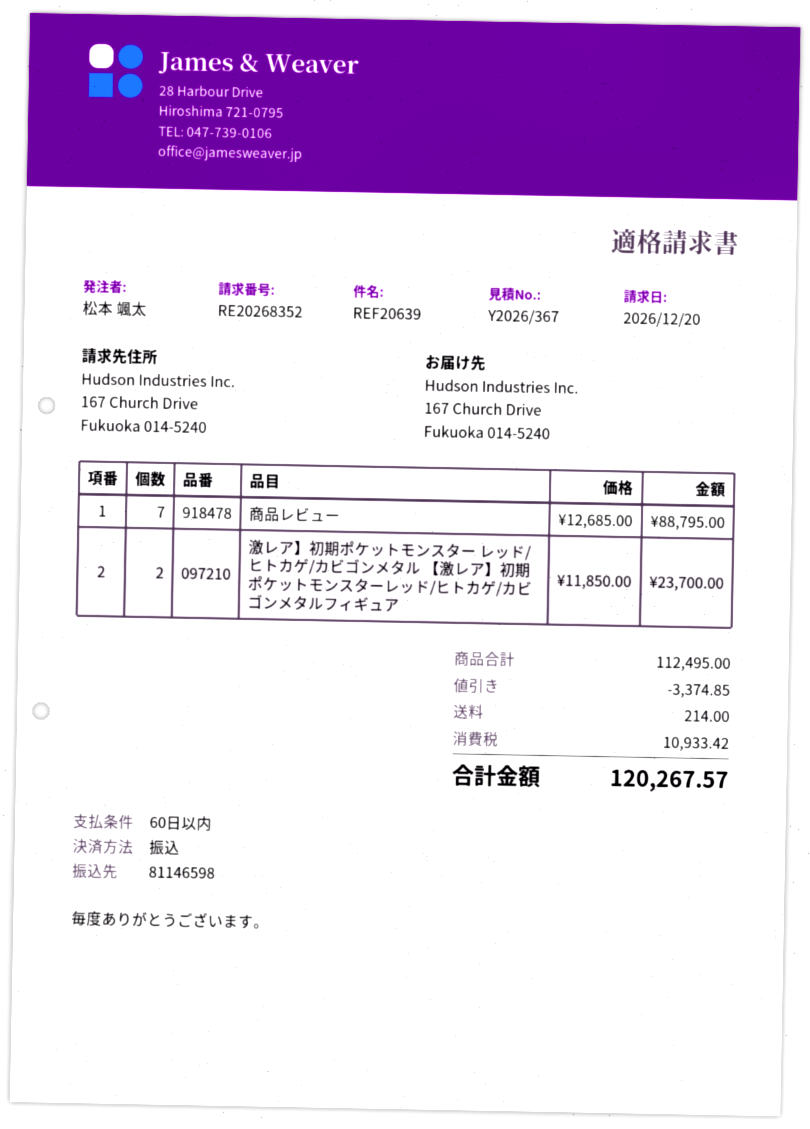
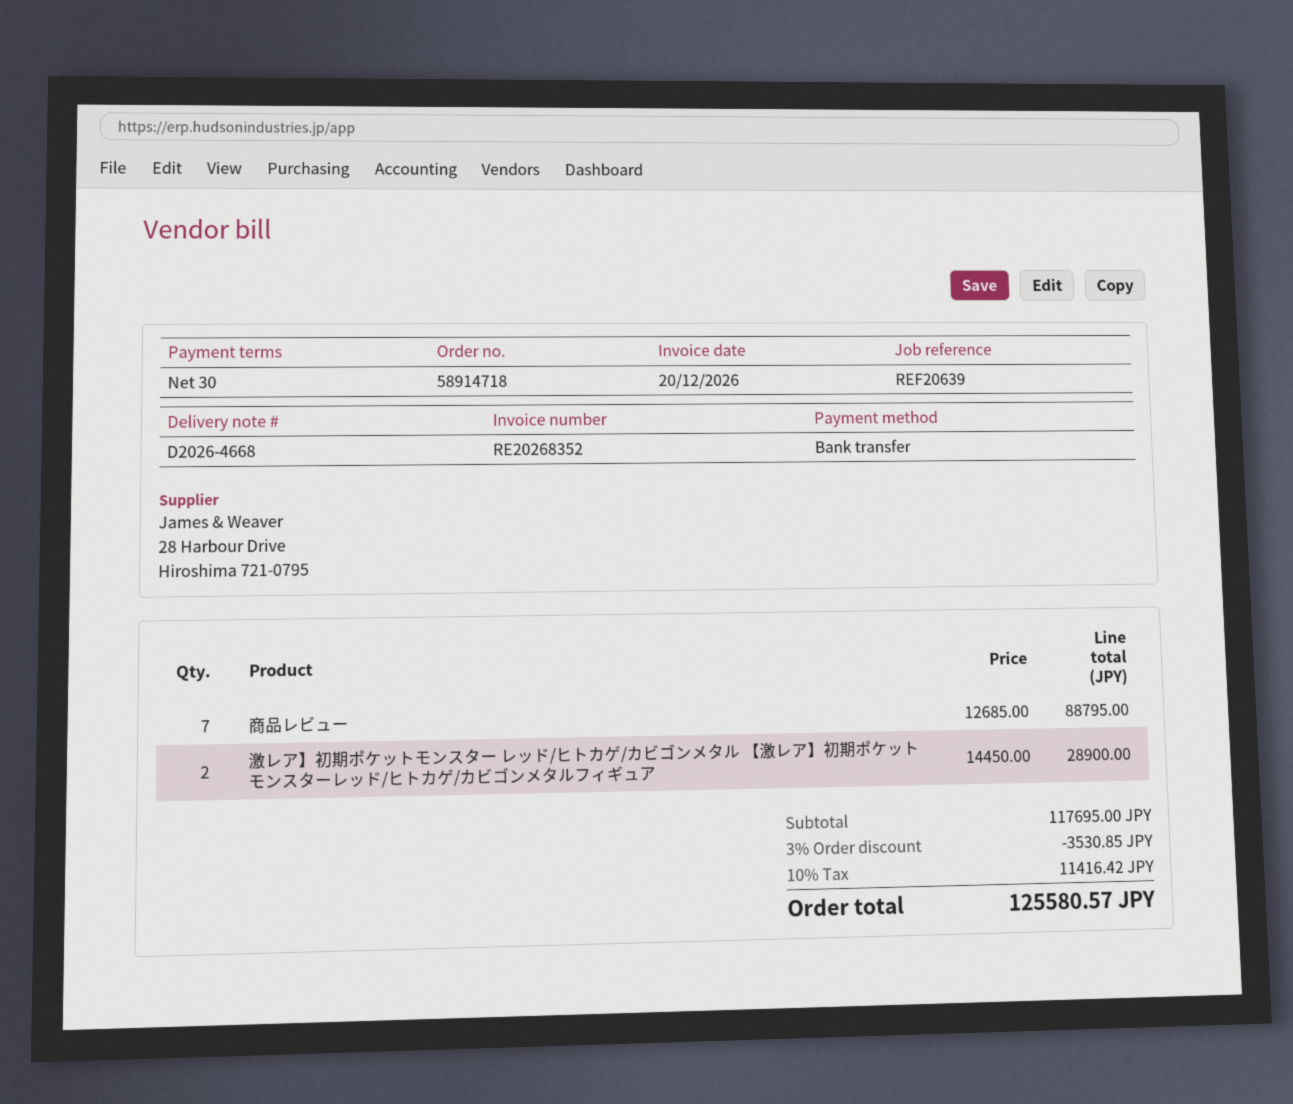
payment terms: 60 days -> 30 days
激レア】初期ポケットモンスター レッド/ヒトカゲ/カビゴンメタル 【激レア】初期ポケットモンスターレッド/ヒトカゲ/カビゴンメタルフィギュア: 2 x 11850.00 = 23700.00 -> 2 x 14450.00 = 28900.00
subtotal: 112495.00 -> 117695.00
discount: 3374.85 -> 3530.85
shipping: 214.00 -> none
tax: 10933.42 -> 11416.42
total: 120267.57 -> 125580.57

